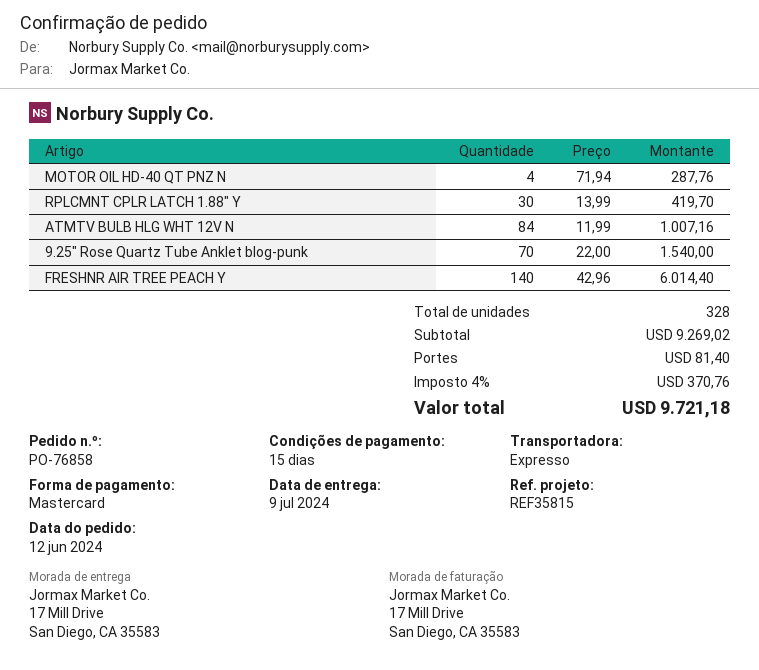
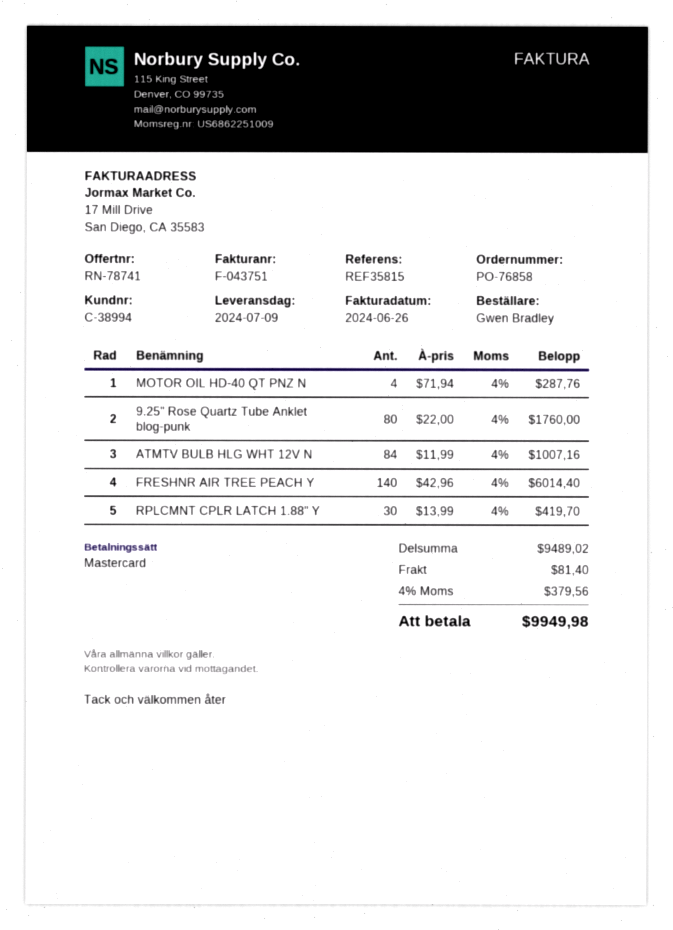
9.25" Rose Quartz Tube Anklet blog-punk: 70 x 22.00 = 1540.00 -> 80 x 22.00 = 1760.00
subtotal: 9269.02 -> 9489.02
tax: 4% = 370.76 -> 4% = 379.56
total: 9721.18 -> 9949.98

